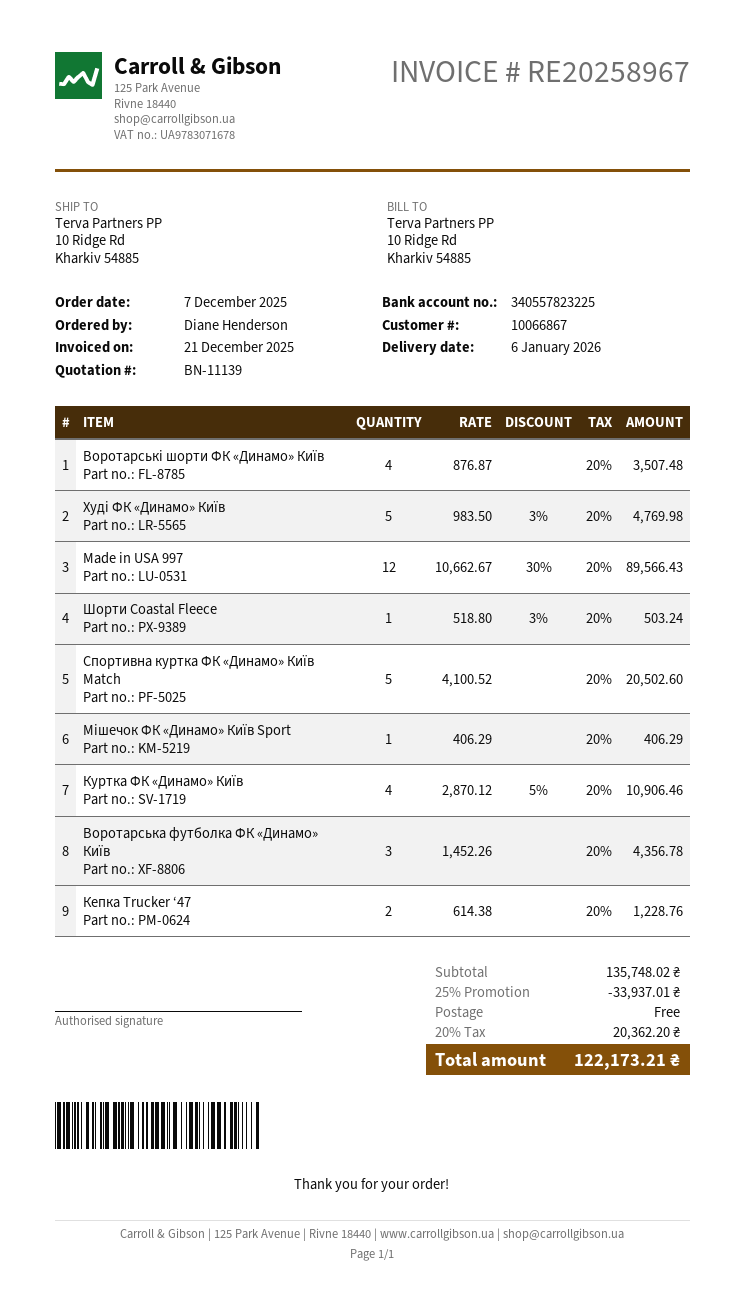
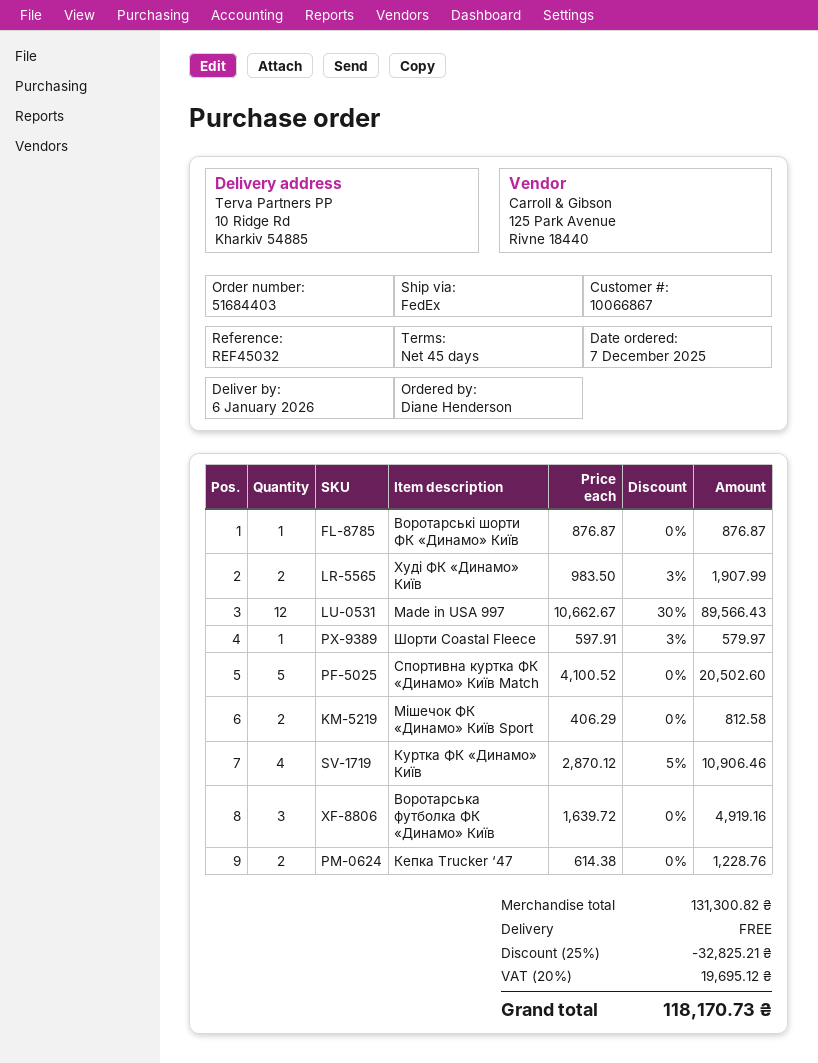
Воротарські шорти ФК «Динамо» Київ: 4 x 876.87 = 3507.48 -> 1 x 876.87 = 876.87
Худі ФК «Динамо» Київ: 5 x 983.50 - 3% = 4769.98 -> 2 x 983.50 - 3% = 1907.99
Шорти Coastal Fleece: 1 x 518.80 - 3% = 503.24 -> 1 x 597.91 - 3% = 579.97
Мішечок ФК «Динамо» Київ Sport: 1 x 406.29 = 406.29 -> 2 x 406.29 = 812.58
Воротарська футболка ФК «Динамо» Київ: 3 x 1452.26 = 4356.78 -> 3 x 1639.72 = 4919.16
subtotal: 135748.02 -> 131300.82
discount: 25% = 33937.01 -> 25% = 32825.21
tax: 20% = 20362.20 -> 20% = 19695.12
total: 122173.21 -> 118170.73

